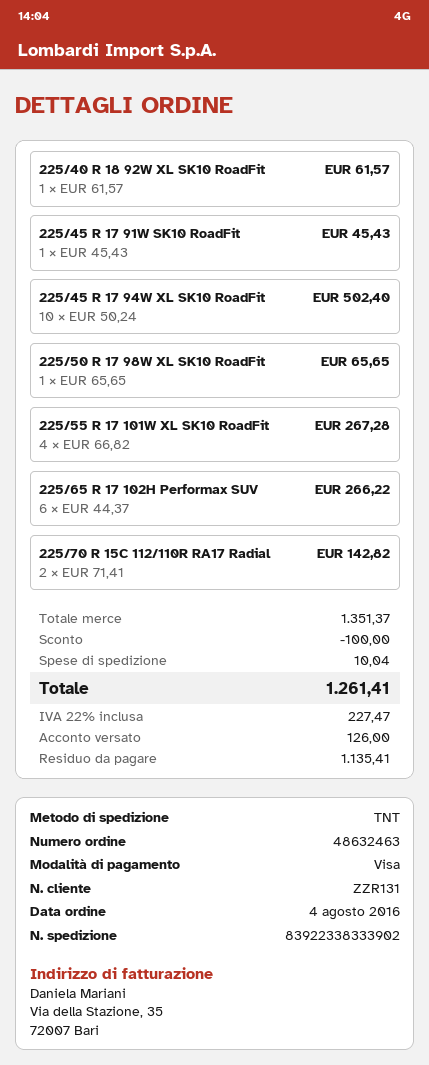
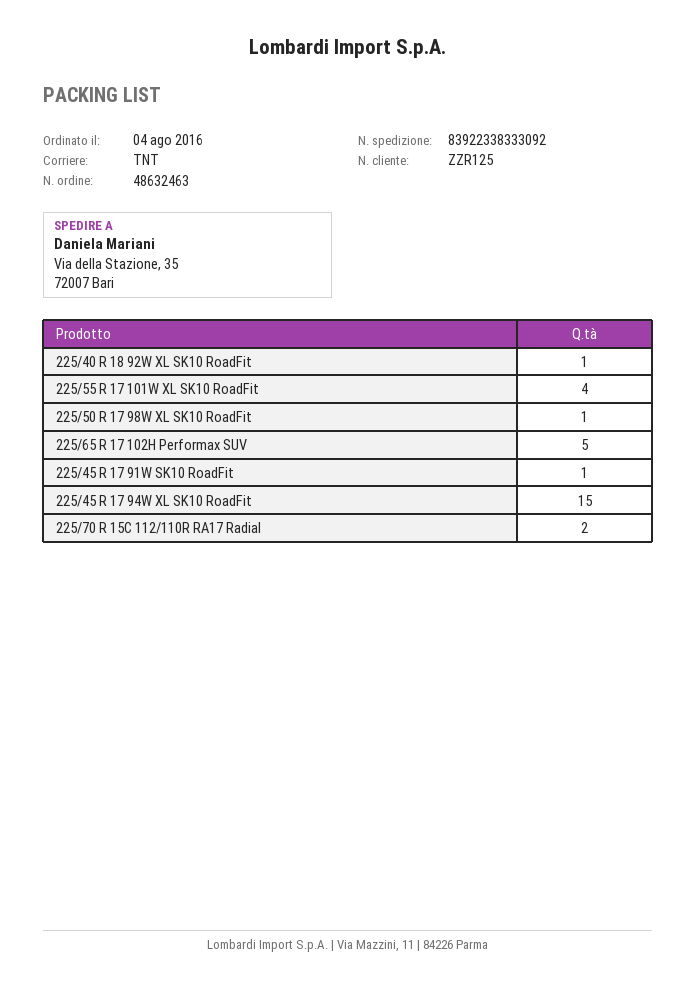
customer number: ZZR131 -> ZZR125
tracking number: 83922338333902 -> 83922338333092
225/45 R 17 94W XL SK10 RoadFit: 10 -> 15
225/65 R 17 102H Performax SUV: 6 -> 5

